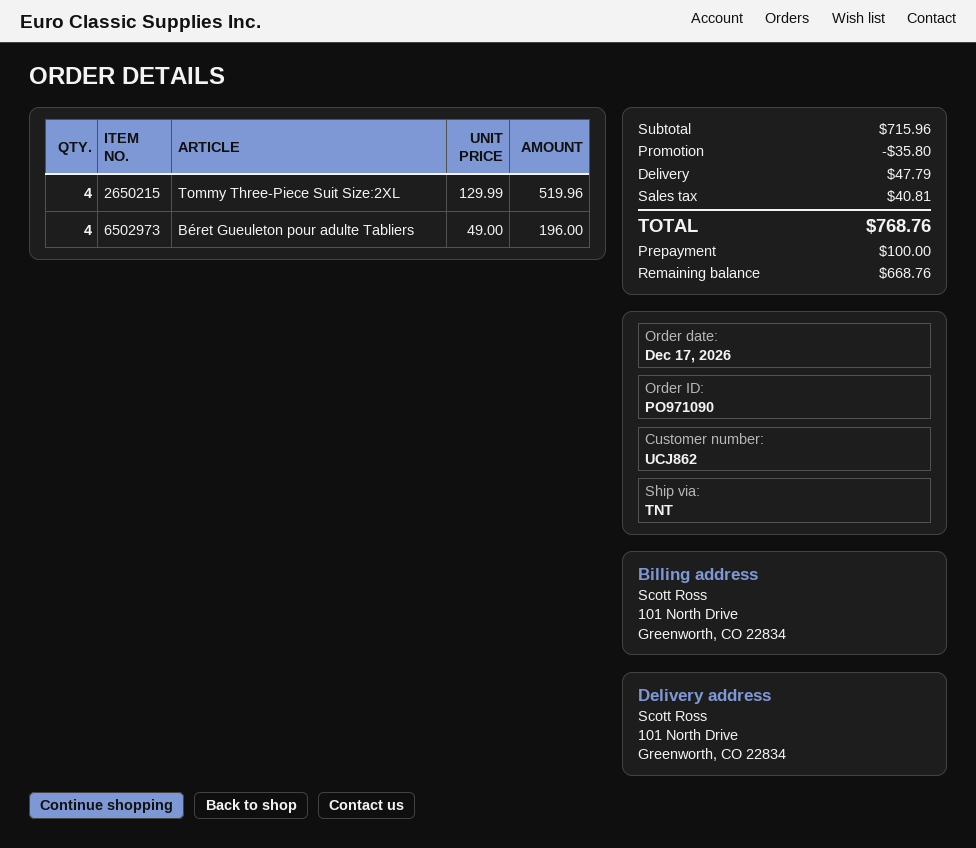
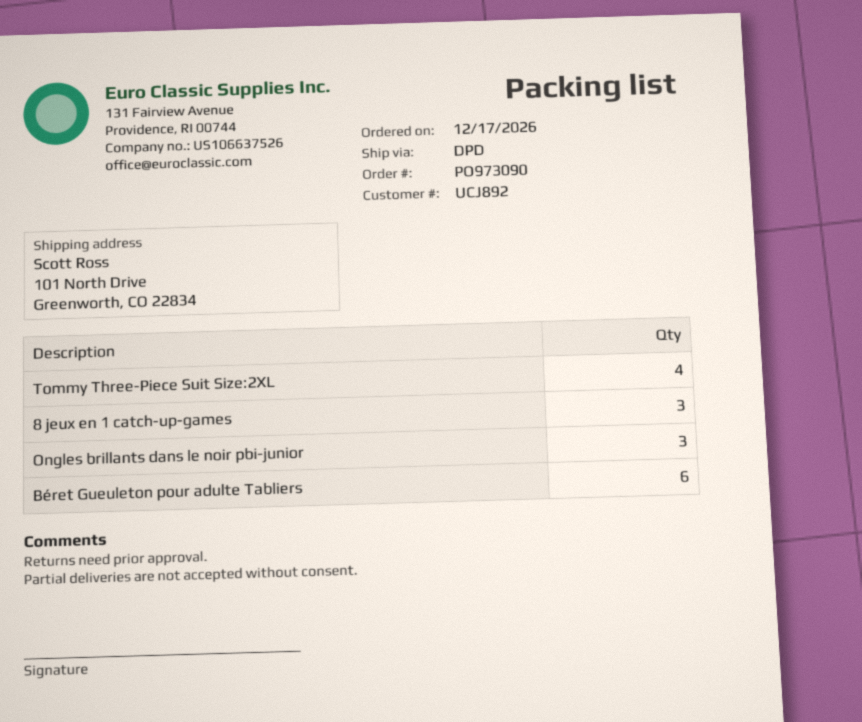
order number: PO971090 -> PO973090
customer number: UCJ862 -> UCJ892
shipping method: TNT -> DPD
Béret Gueuleton pour adulte Tabliers: 4 -> 6
8 jeux en 1 catch-up-games: none -> 3
Ongles brillants dans le noir pbi-junior: none -> 3

